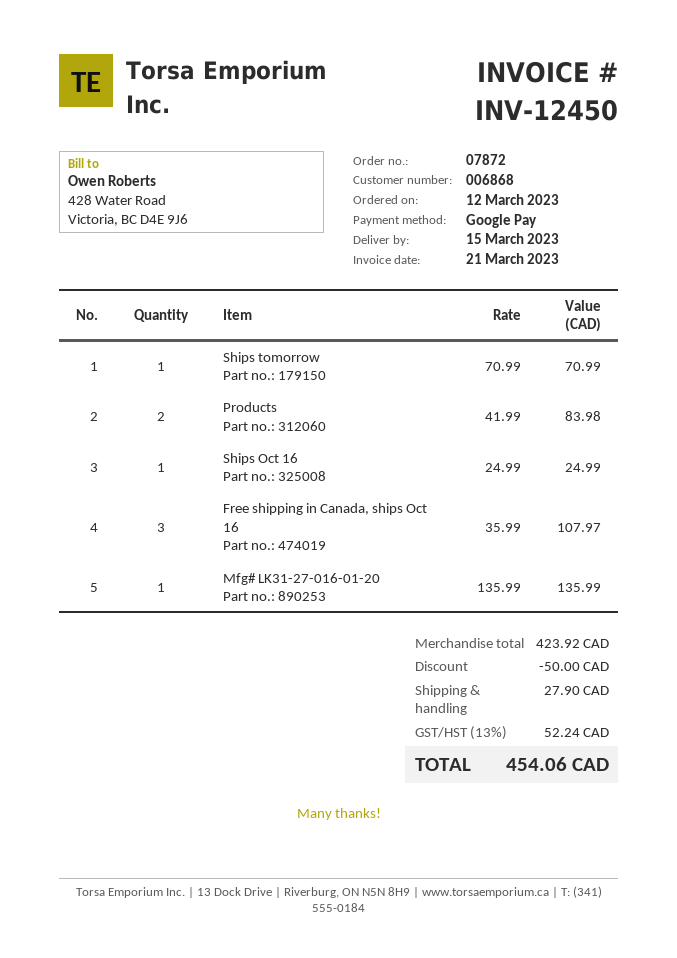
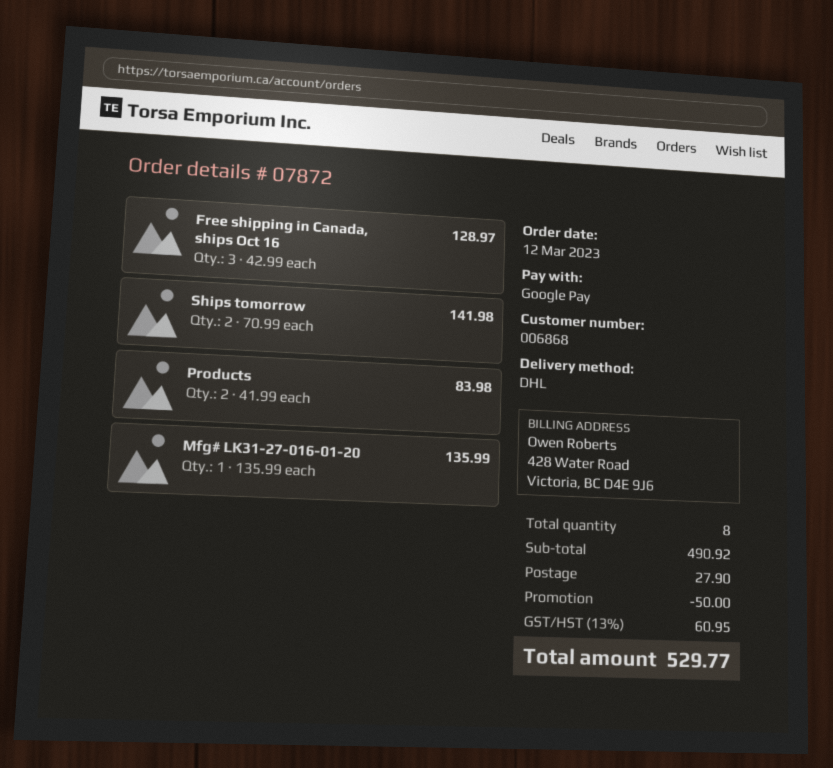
Ships tomorrow: 1 x 70.99 = 70.99 -> 2 x 70.99 = 141.98
Ships Oct 16: 1 x 24.99 = 24.99 -> none
Free shipping in Canada, ships Oct 16: 3 x 35.99 = 107.97 -> 3 x 42.99 = 128.97
subtotal: 423.92 -> 490.92
tax: 13% = 52.24 -> 13% = 60.95
total: 454.06 -> 529.77

